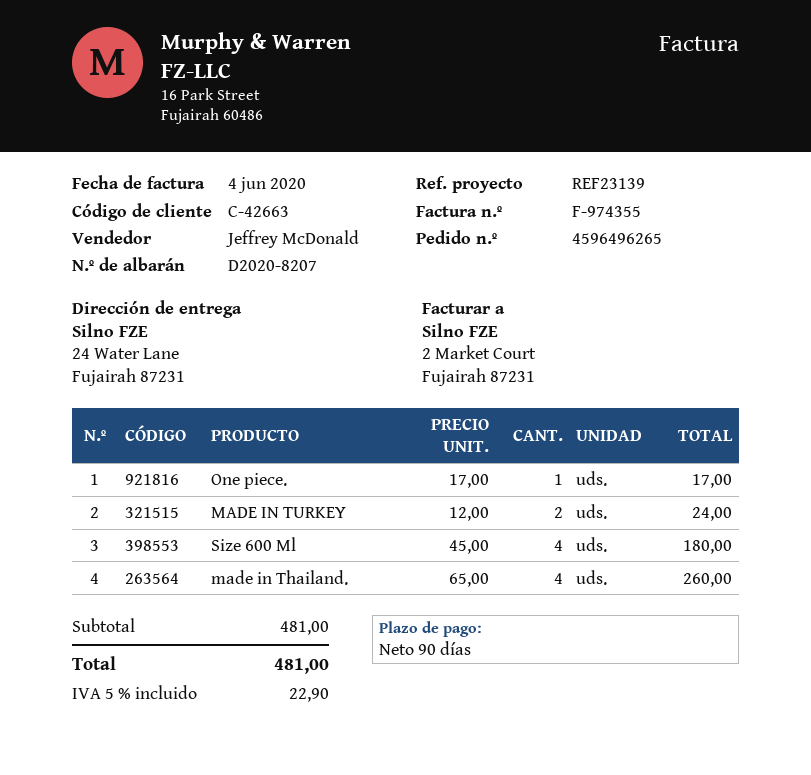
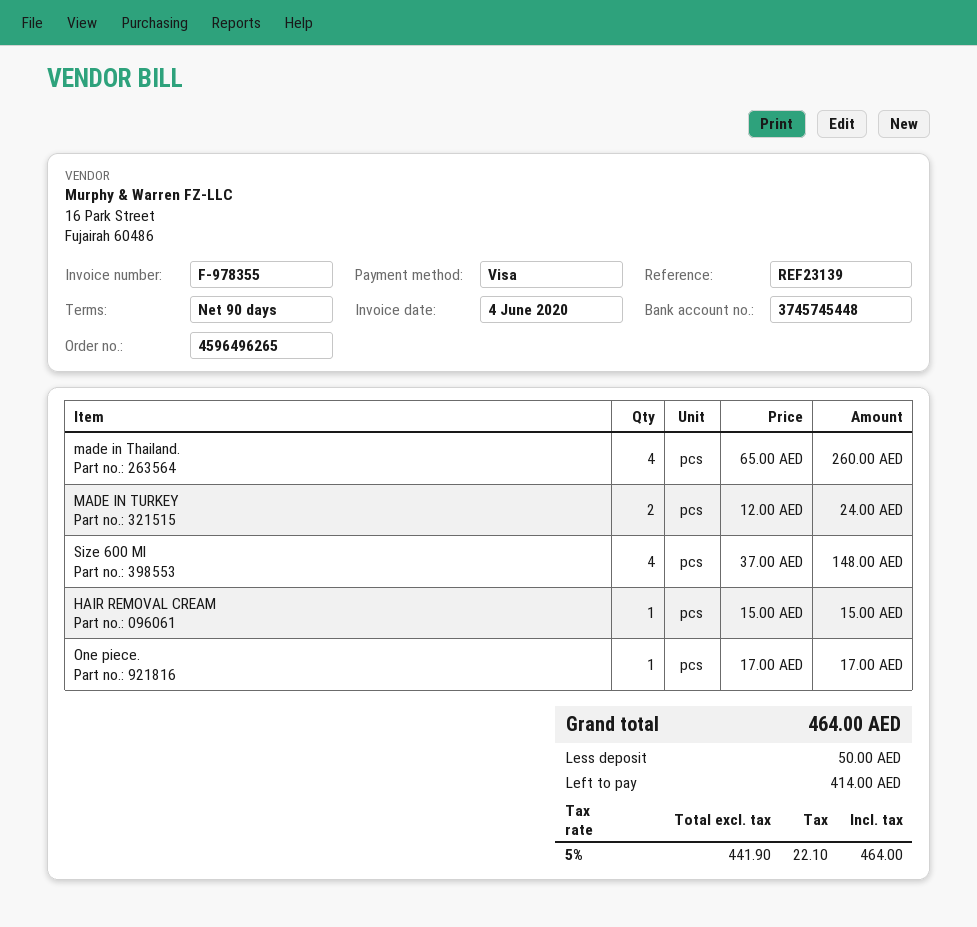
invoice number: F-974355 -> F-978355
Size 600 Ml: 4 x 45.00 = 180.00 -> 4 x 37.00 = 148.00
HAIR REMOVAL CREAM: none -> 1 x 15.00 = 15.00
tax: 5% = 22.90 -> 5% = 22.10
total: 481.00 -> 464.00

